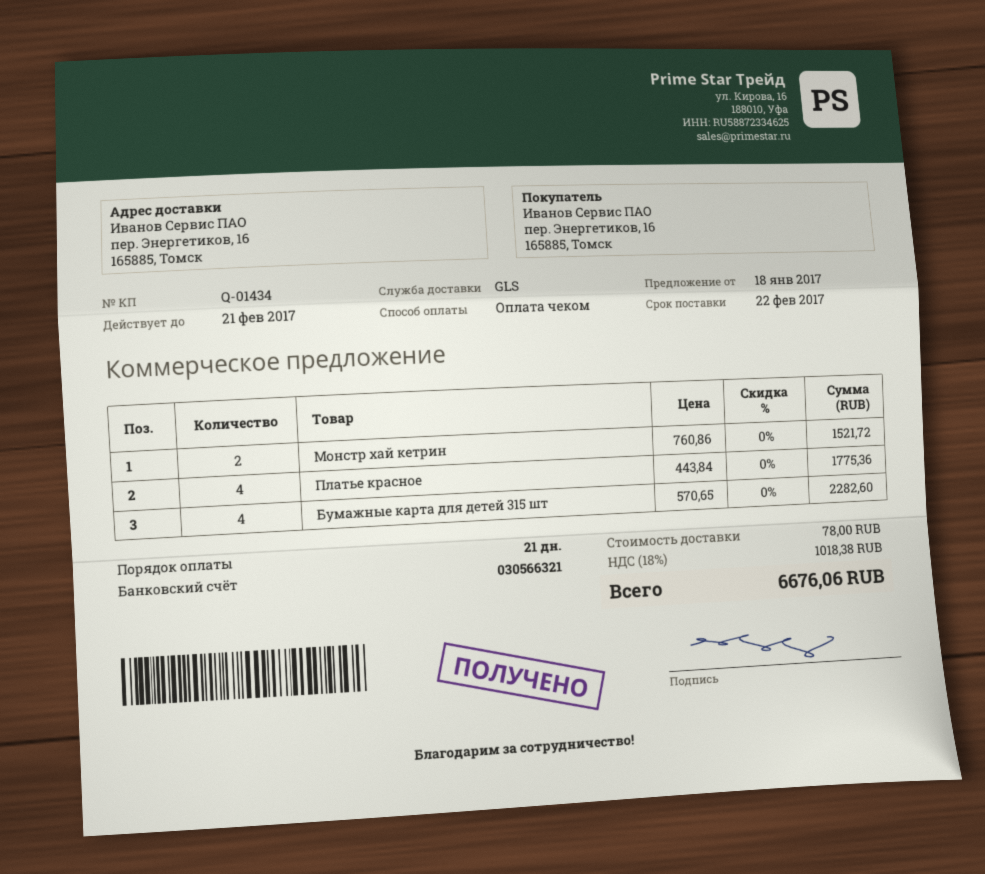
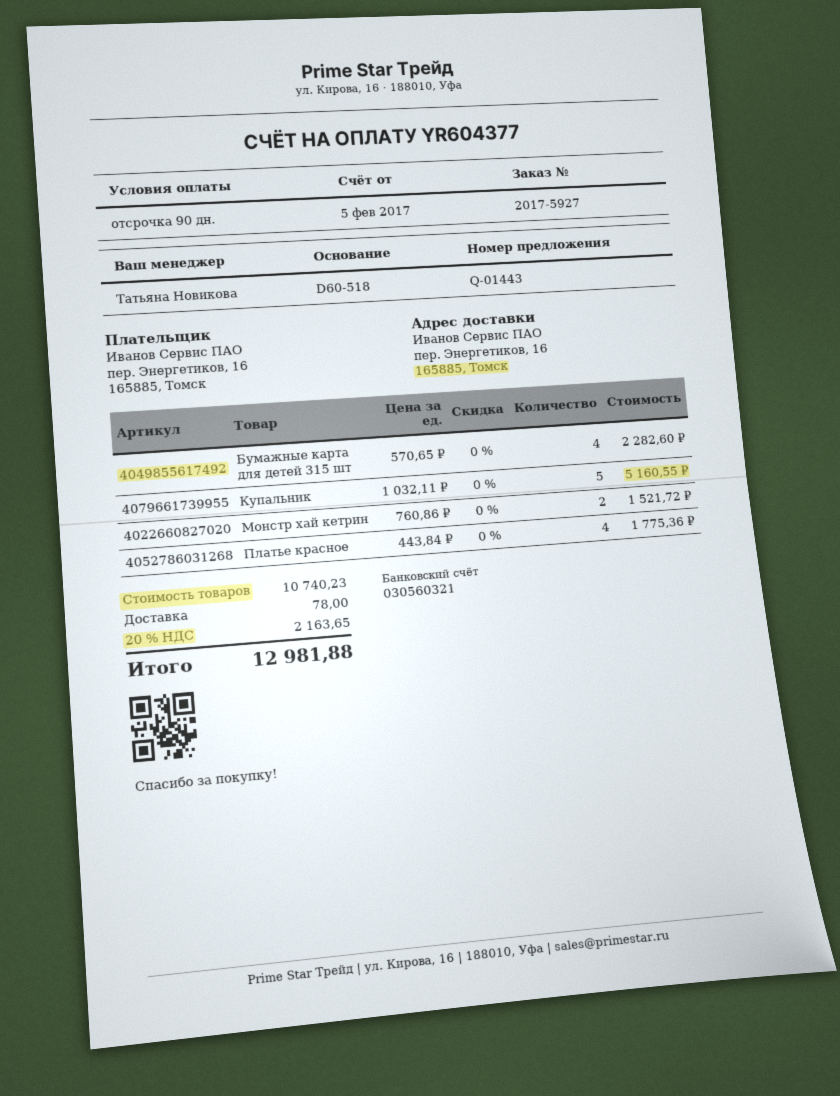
quote number: Q-01434 -> Q-01443
payment terms: 21 days -> 90 days
bank account: 030566321 -> 030560321
Купальник: none -> 5 x 1032.11 = 5160.55
tax: 18% = 1018.38 -> 20% = 2163.65
total: 6676.06 -> 12981.88

